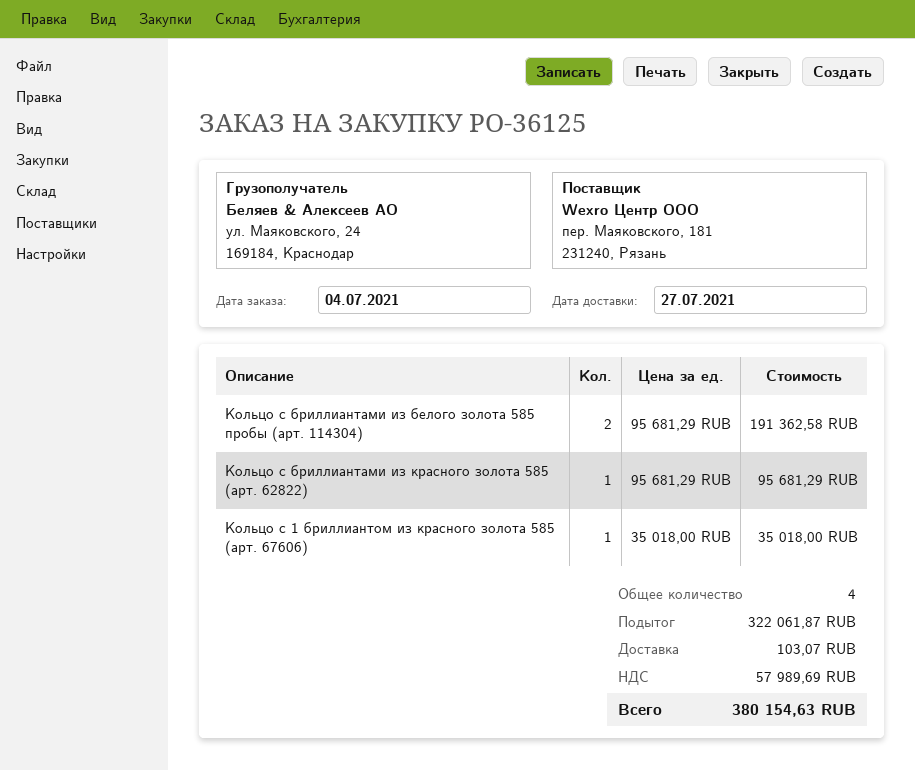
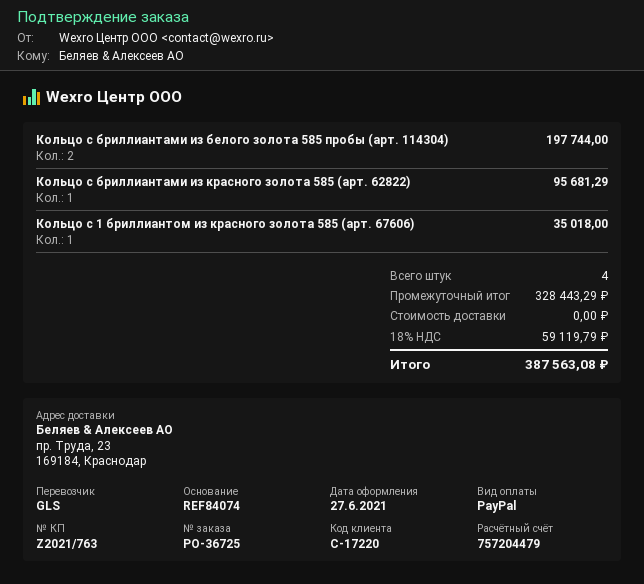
order number: PO-36125 -> PO-36725
order date: 2021-07-04 -> 2021-06-27
ship to: ул. Маяковского, 24, 169184, Краснодар -> пр. Труда, 23, 169184, Краснодар
Кольцо с бриллиантами из белого золота 585 пробы (арт. 114304): 2 for 191362.58 -> 2 for 197744.00
subtotal: 322061.87 -> 328443.29
shipping: 103.07 -> 0.00
tax: 57989.69 -> 59119.79
total: 380154.63 -> 387563.08

